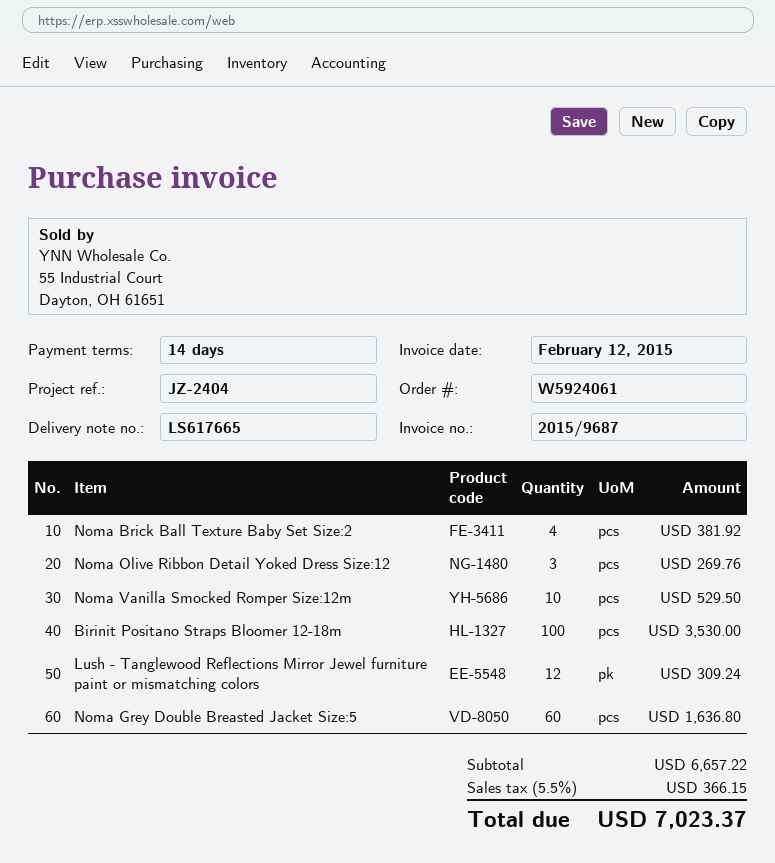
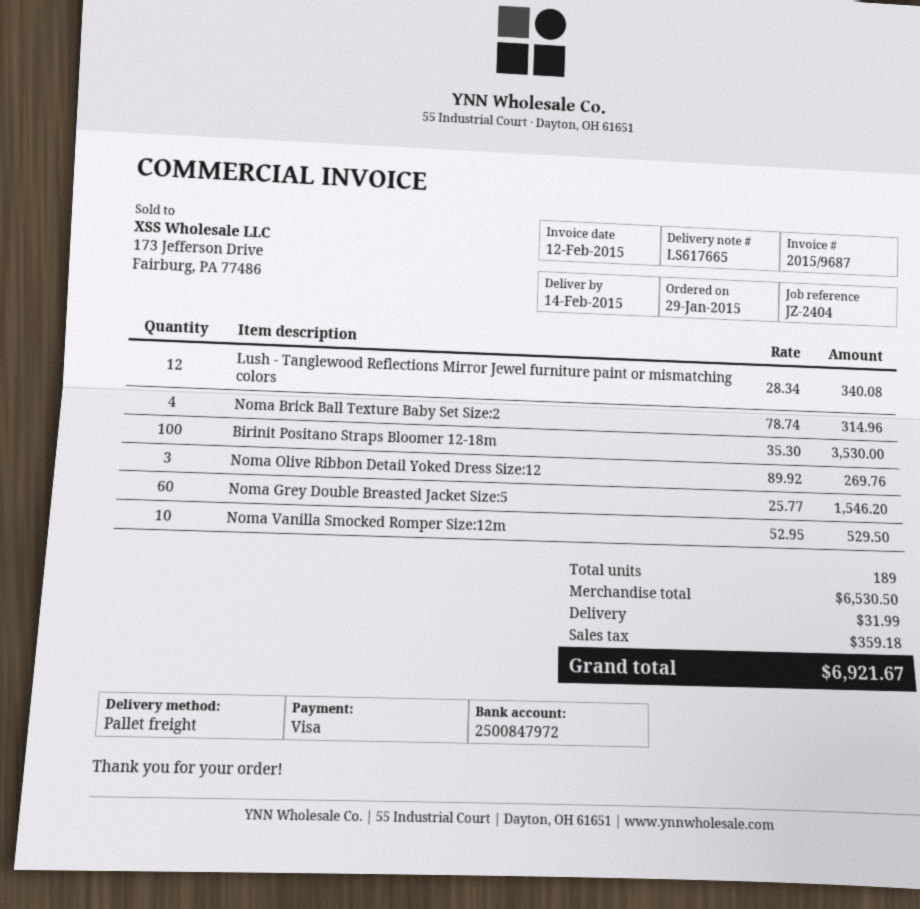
Noma Brick Ball Texture Baby Set Size:2: 4 for 381.92 -> 4 for 314.96
Lush - Tanglewood Reflections Mirror Jewel furniture paint or mismatching colors: 12 for 309.24 -> 12 for 340.08
Noma Grey Double Breasted Jacket Size:5: 60 for 1636.80 -> 60 for 1546.20
subtotal: 6657.22 -> 6530.50
shipping: none -> 31.99
tax: 366.15 -> 359.18
total: 7023.37 -> 6921.67

